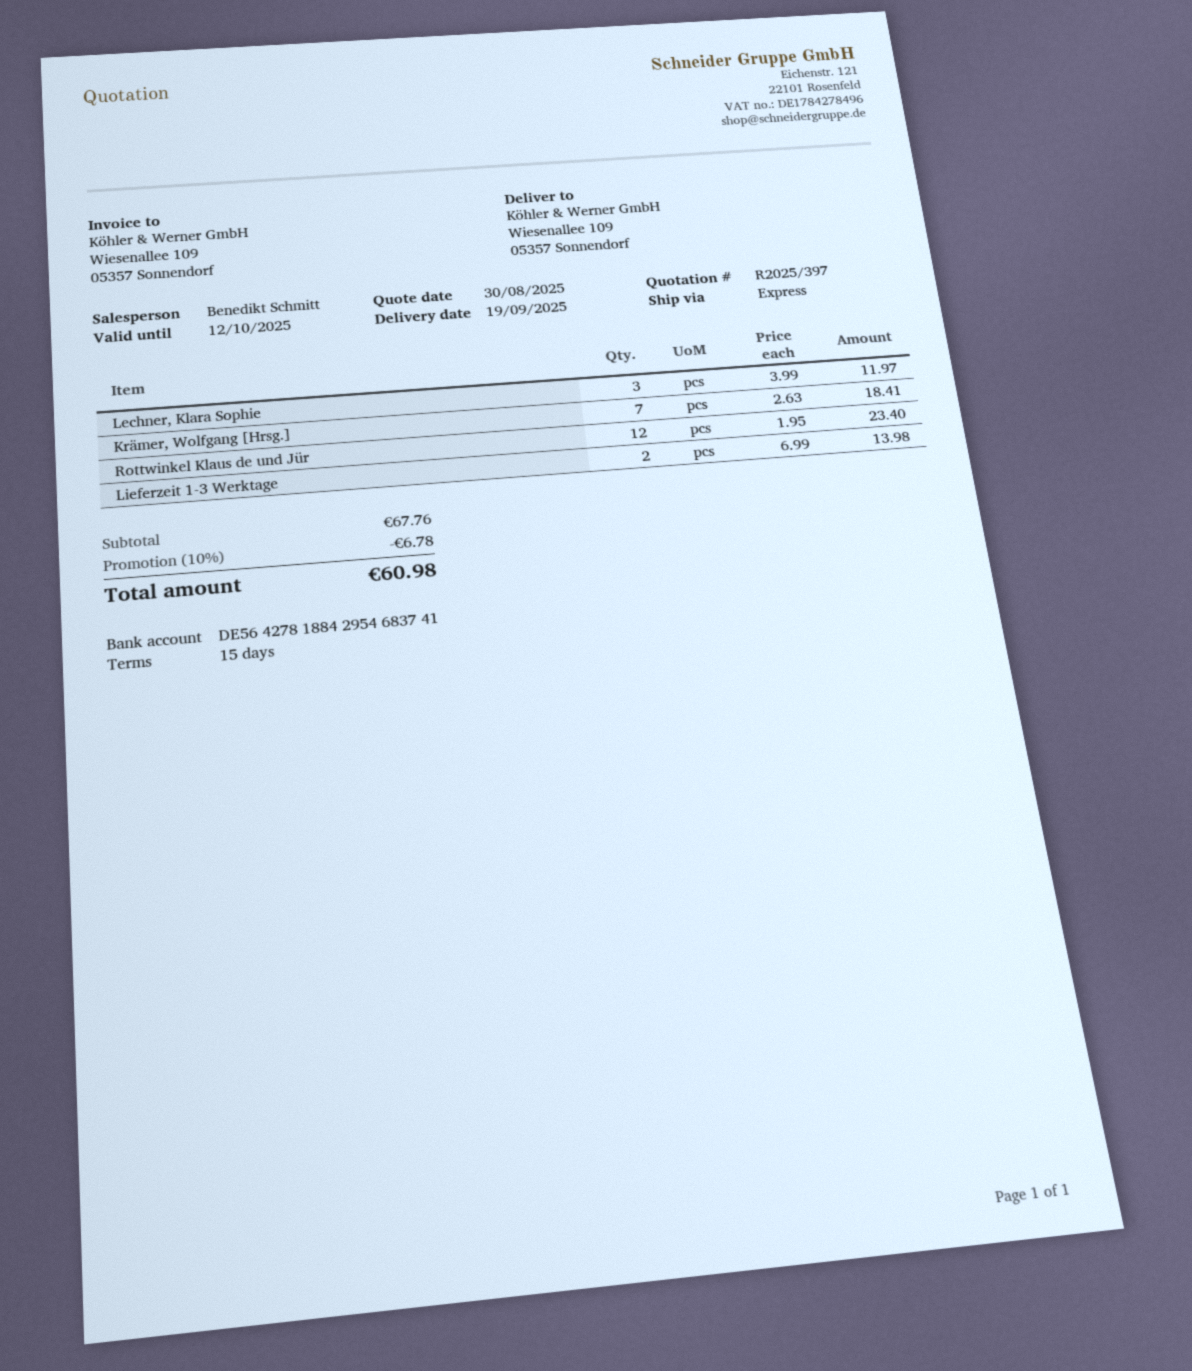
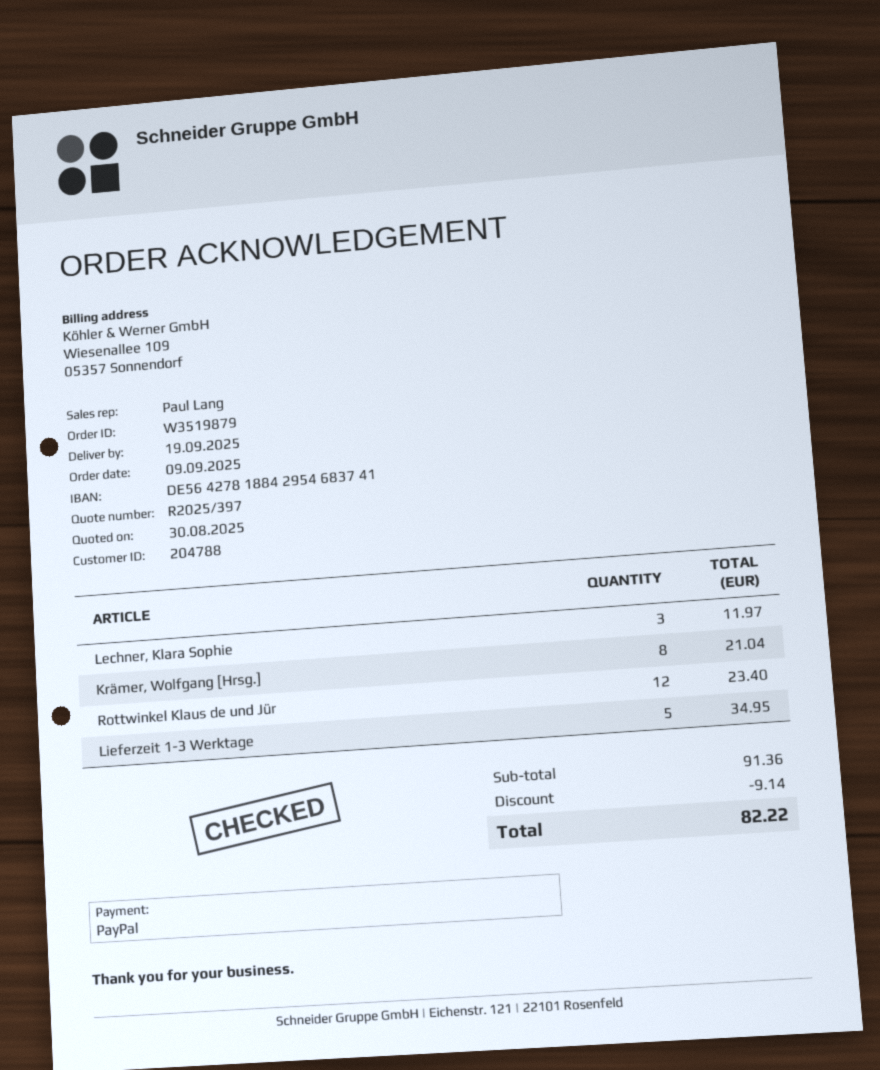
sales rep: Benedikt Schmitt -> Paul Lang
Krämer, Wolfgang [Hrsg.]: 7 for 18.41 -> 8 for 21.04
Lieferzeit 1-3 Werktage: 2 for 13.98 -> 5 for 34.95
subtotal: 67.76 -> 91.36
discount: 6.78 -> 9.14
total: 60.98 -> 82.22

